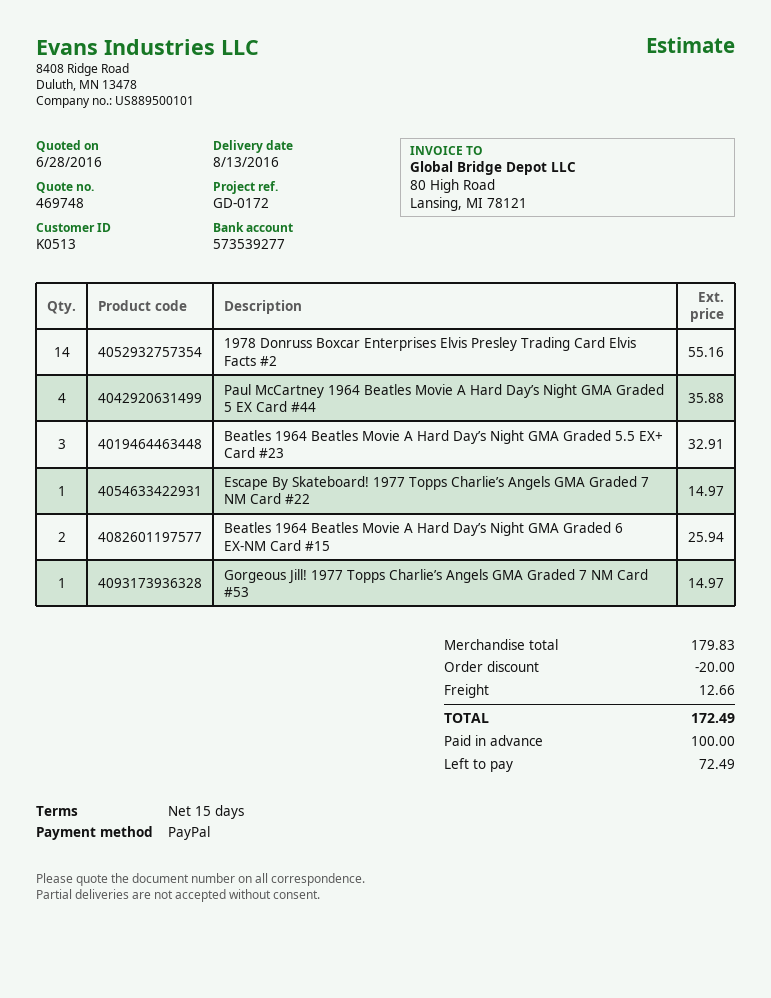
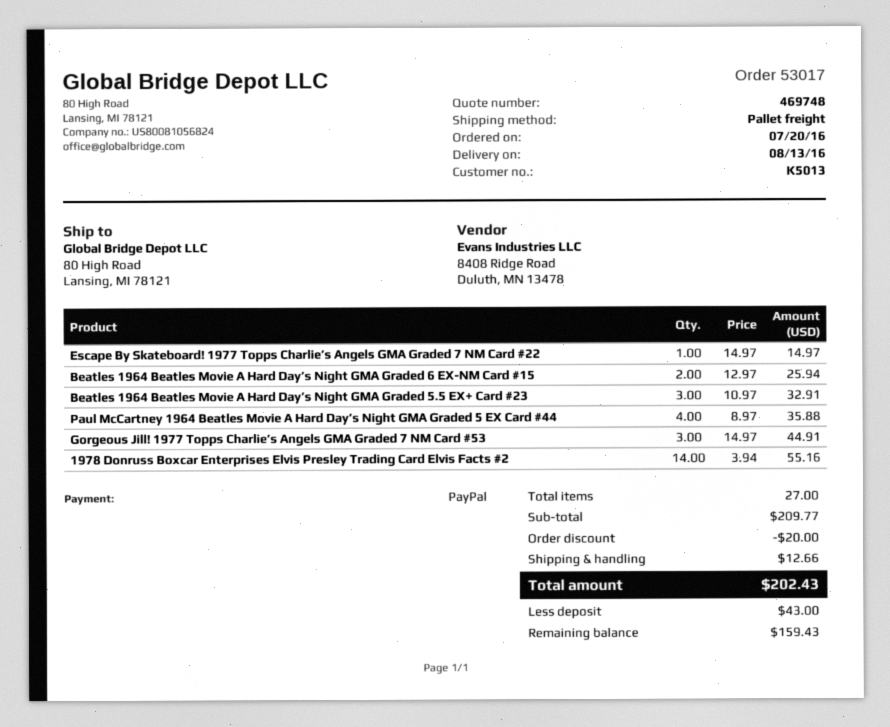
customer number: K0513 -> K5013
Gorgeous Jill! 1977 Topps Charlie’s Angels GMA Graded 7 NM Card #53: 1 for 14.97 -> 3 for 44.91
subtotal: 179.83 -> 209.77
total: 172.49 -> 202.43
deposit: 100.00 -> 43.00
balance: 72.49 -> 159.43

